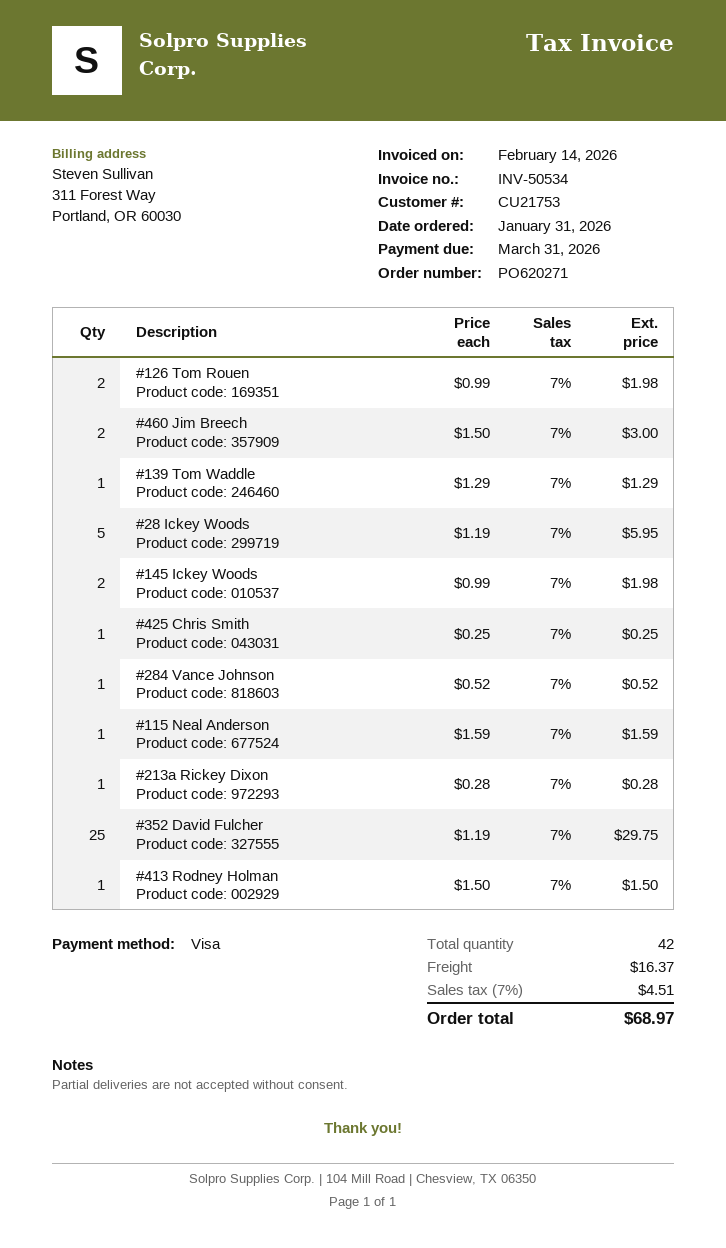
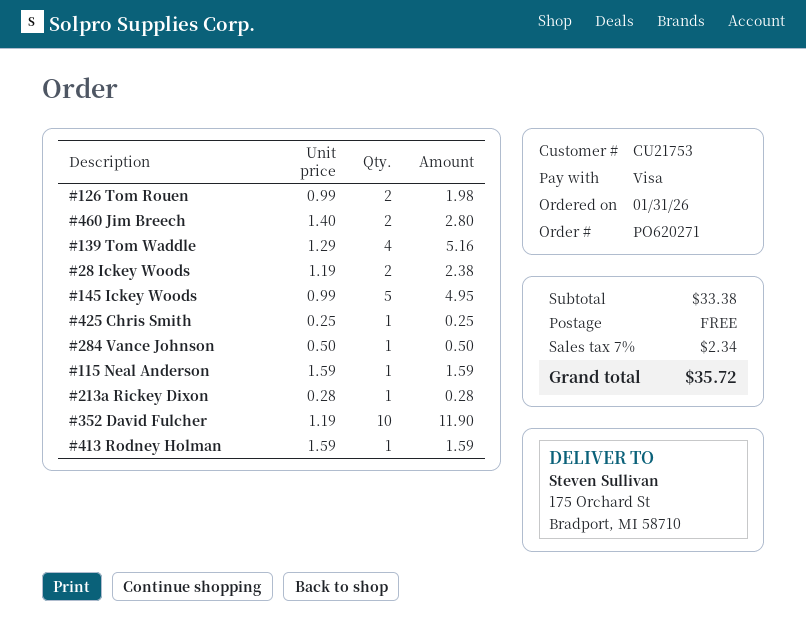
#460 Jim Breech: 2 x 1.50 = 3.00 -> 2 x 1.40 = 2.80
#139 Tom Waddle: 1 x 1.29 = 1.29 -> 4 x 1.29 = 5.16
#28 Ickey Woods: 5 x 1.19 = 5.95 -> 2 x 1.19 = 2.38
#145 Ickey Woods: 2 x 0.99 = 1.98 -> 5 x 0.99 = 4.95
#284 Vance Johnson: 1 x 0.52 = 0.52 -> 1 x 0.50 = 0.50
#352 David Fulcher: 25 x 1.19 = 29.75 -> 10 x 1.19 = 11.90
#413 Rodney Holman: 1 x 1.50 = 1.50 -> 1 x 1.59 = 1.59
shipping: 16.37 -> 0.00
tax: 7% = 4.51 -> 7% = 2.34
total: 68.97 -> 35.72

